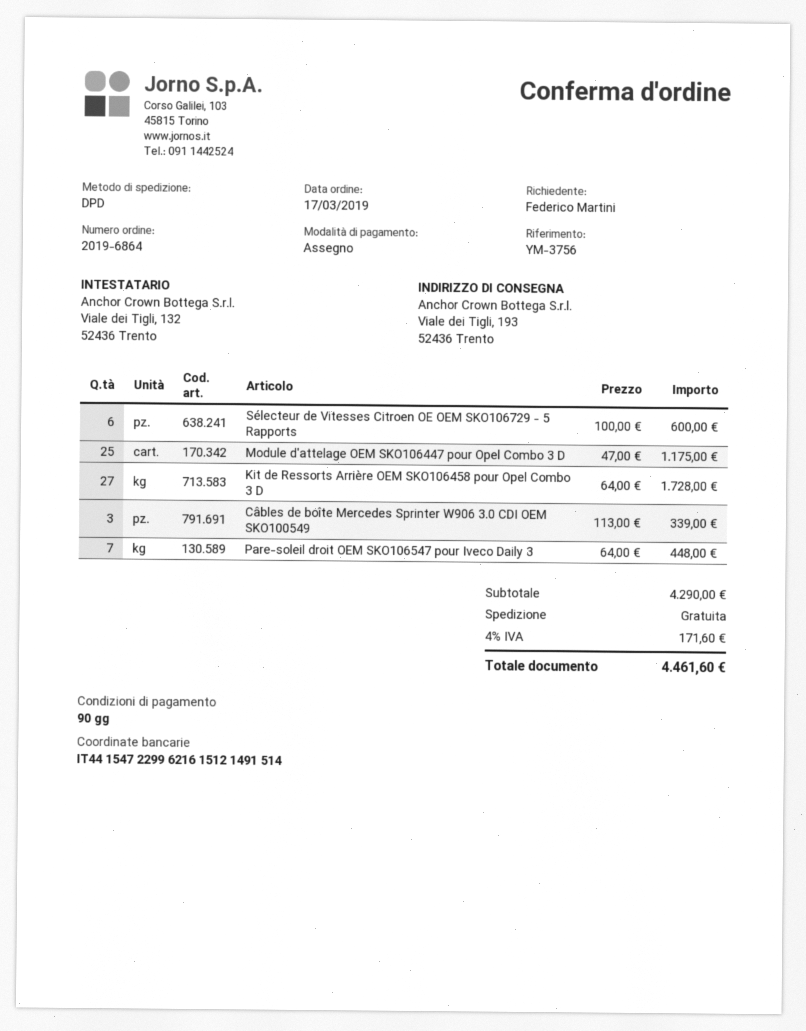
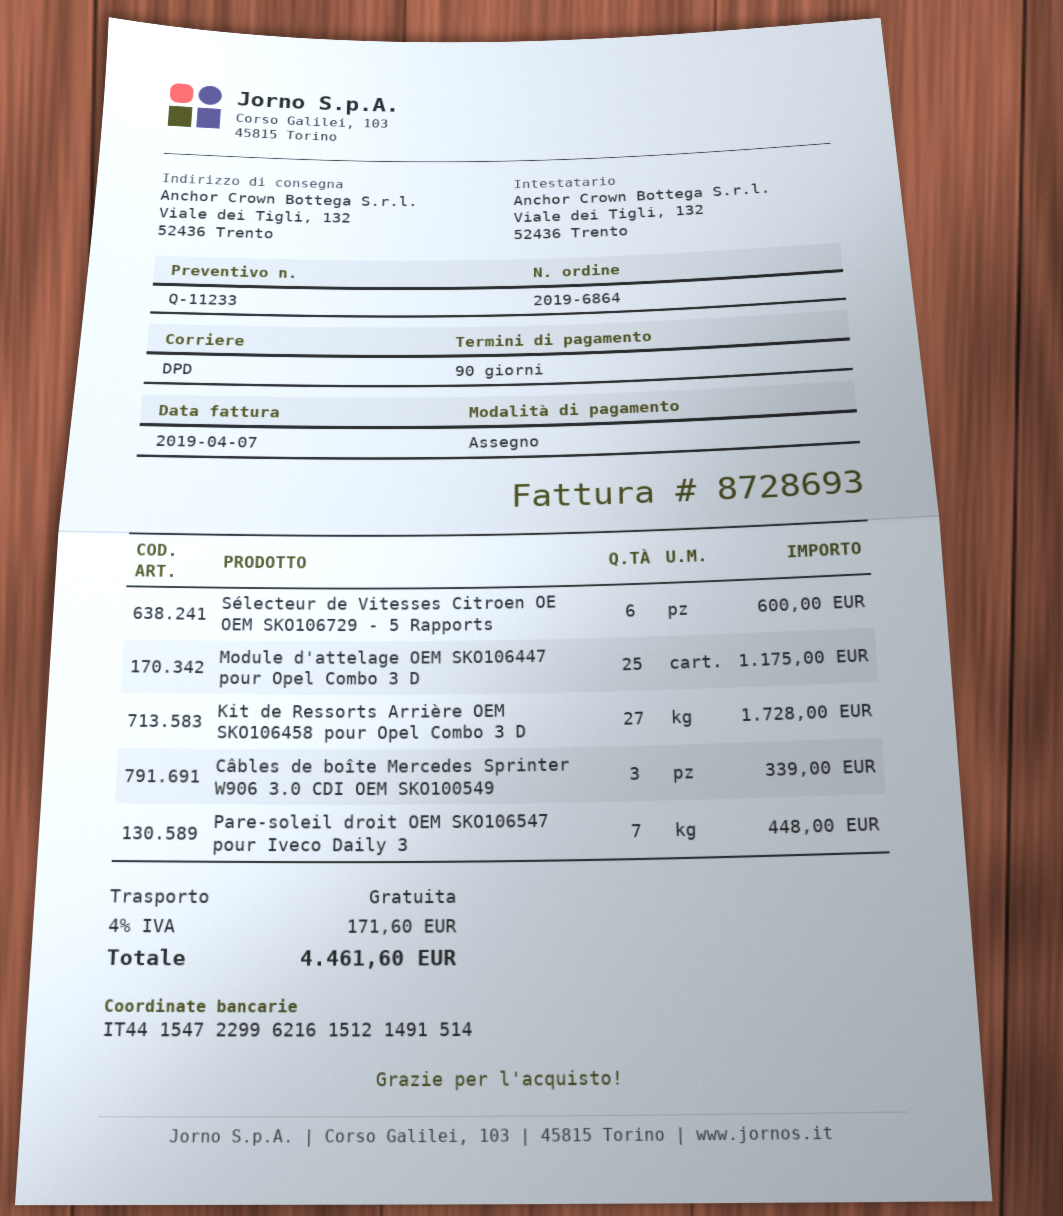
ship to: Viale dei Tigli, 193, 52436 Trento -> Viale dei Tigli, 132, 52436 Trento

